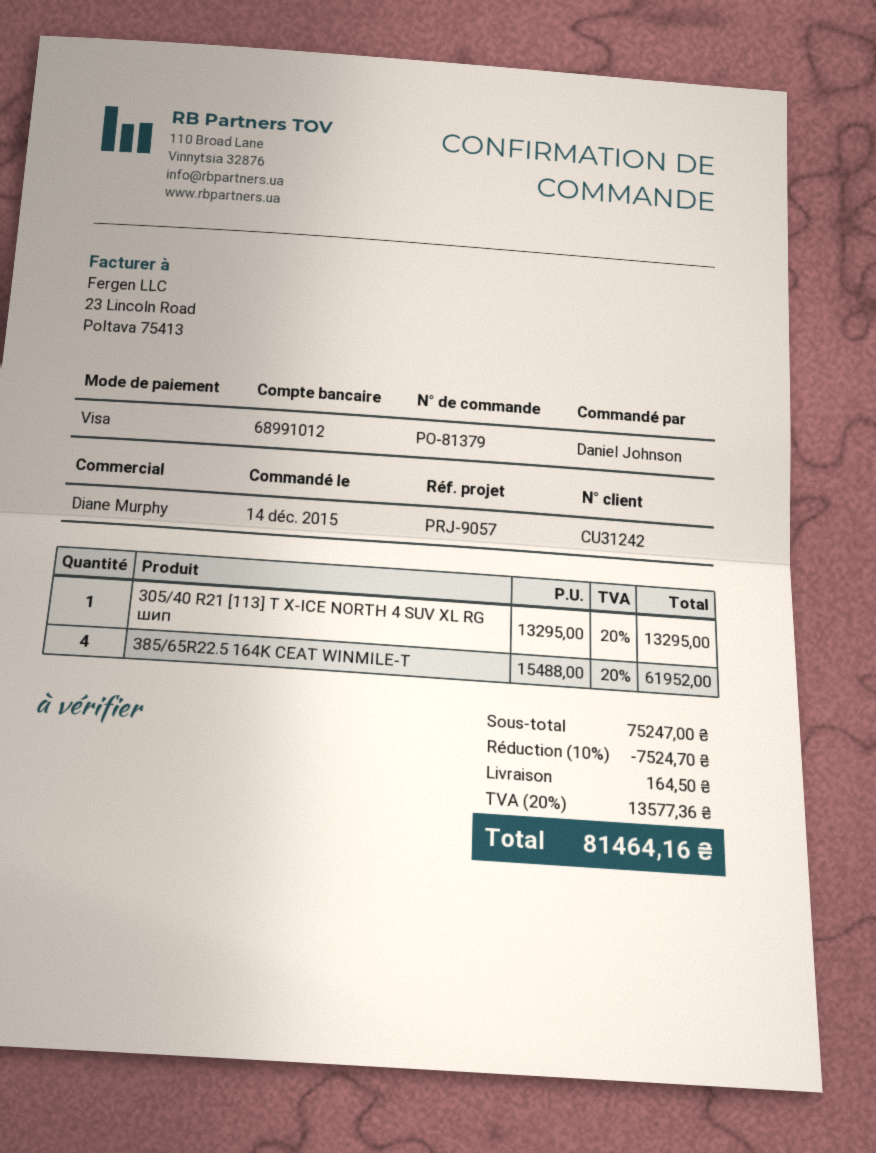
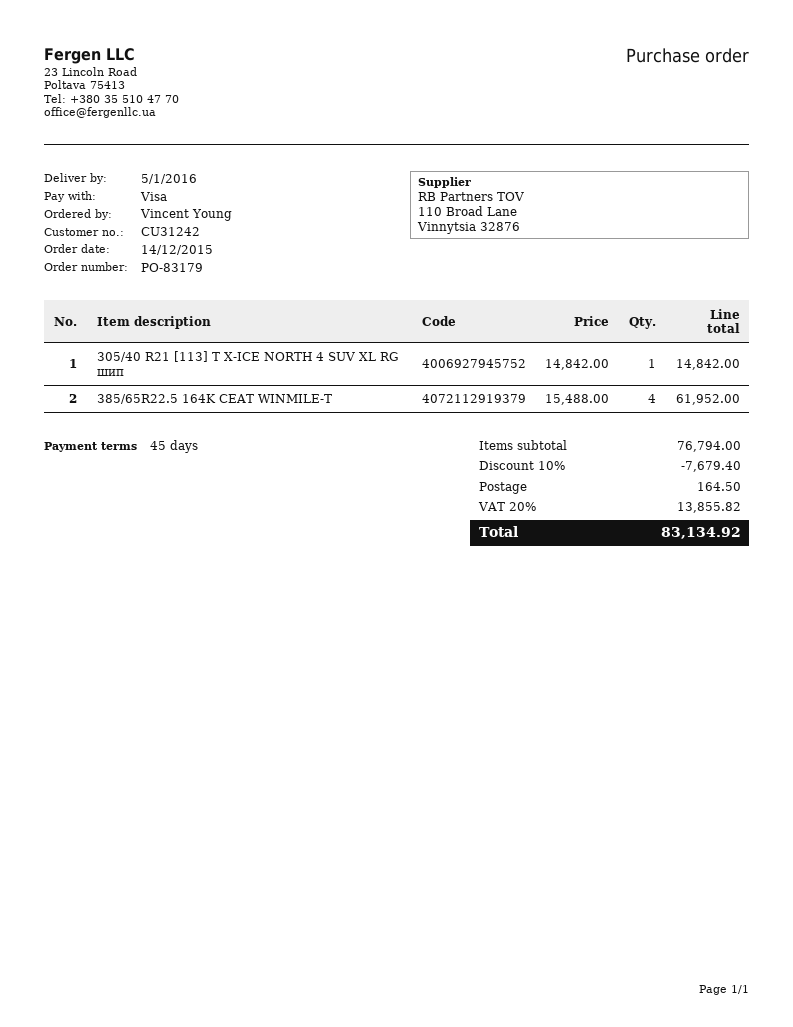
order number: PO-81379 -> PO-83179
ordered by: Daniel Johnson -> Vincent Young
305/40 R21 [113] T X-ICE NORTH 4 SUV XL RG шип: 1 x 13295.00 = 13295.00 -> 1 x 14842.00 = 14842.00
subtotal: 75247.00 -> 76794.00
discount: 10% = 7524.70 -> 10% = 7679.40
tax: 20% = 13577.36 -> 20% = 13855.82
total: 81464.16 -> 83134.92

